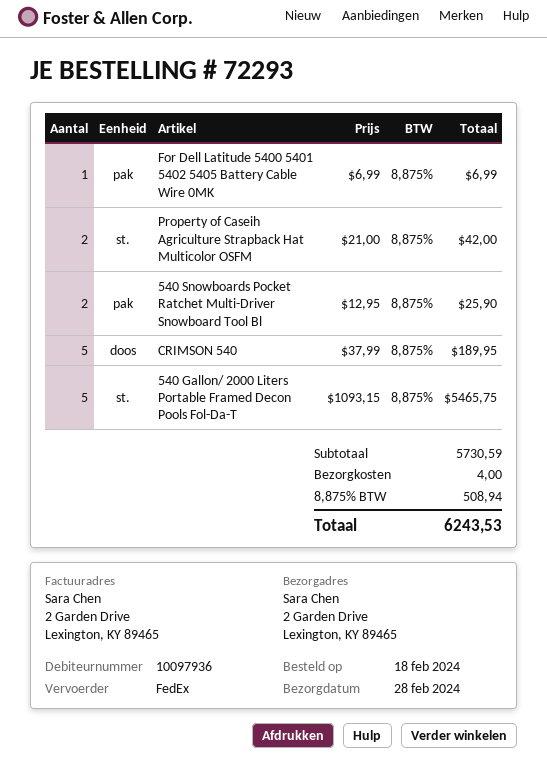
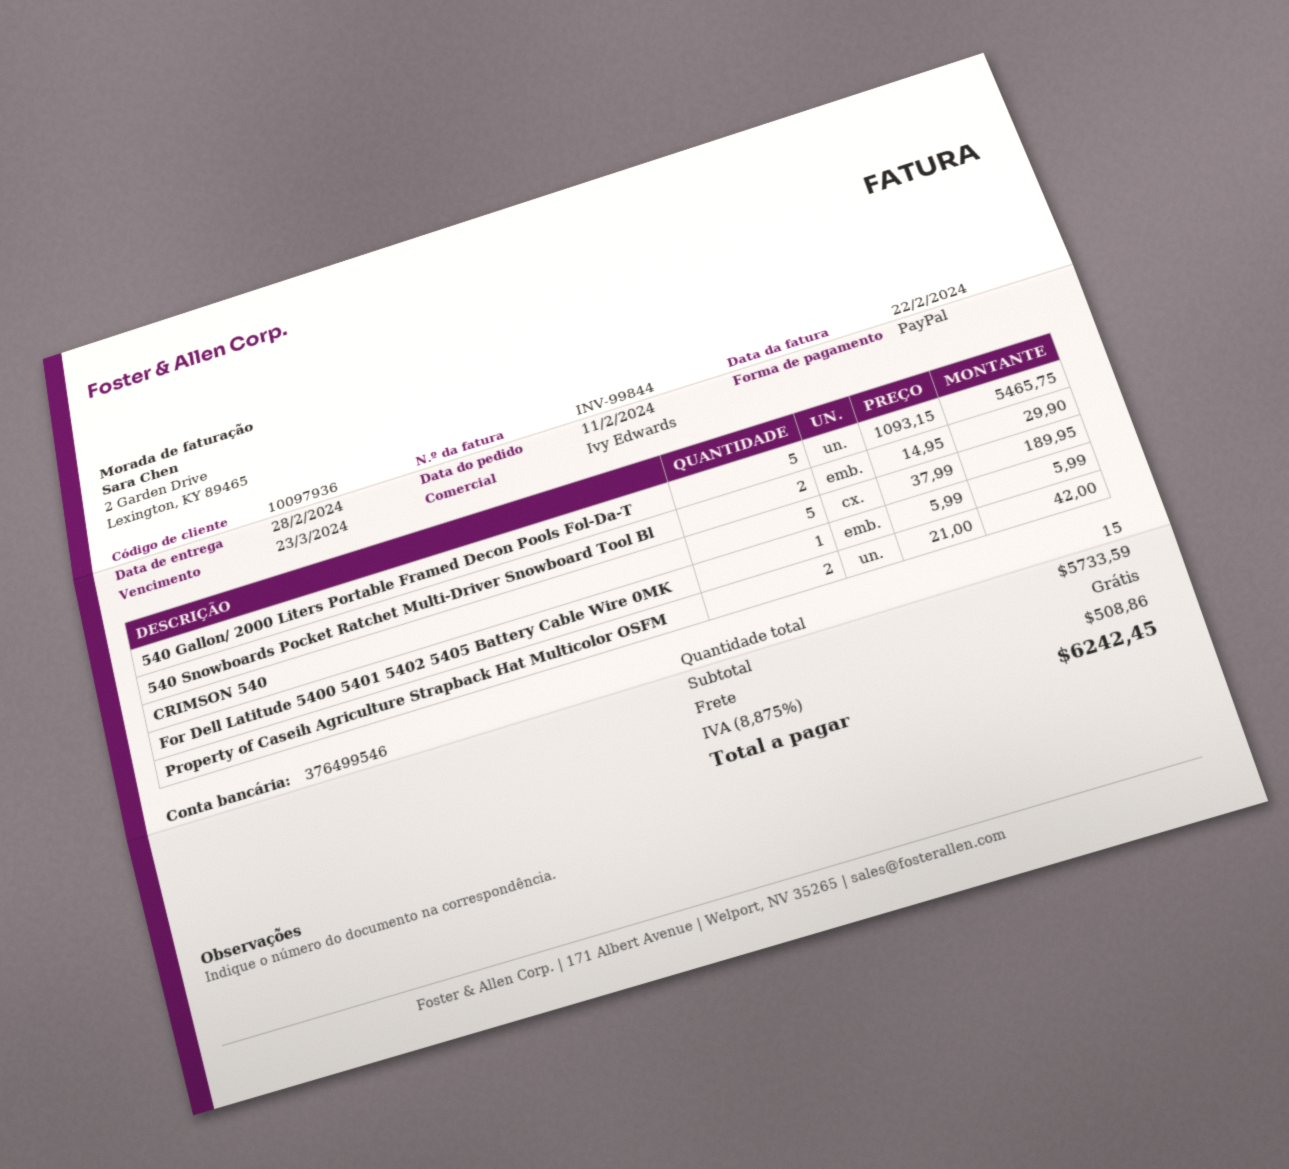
order date: 2024-02-18 -> 2024-02-11
For Dell Latitude 5400 5401 5402 5405 Battery Cable Wire 0MK: 1 x 6.99 = 6.99 -> 1 x 5.99 = 5.99
540 Snowboards Pocket Ratchet Multi-Driver Snowboard Tool Bl: 2 x 12.95 = 25.90 -> 2 x 14.95 = 29.90
subtotal: 5730.59 -> 5733.59
shipping: 4.00 -> 0.00
tax: 8.875% = 508.94 -> 8.875% = 508.86
total: 6243.53 -> 6242.45

